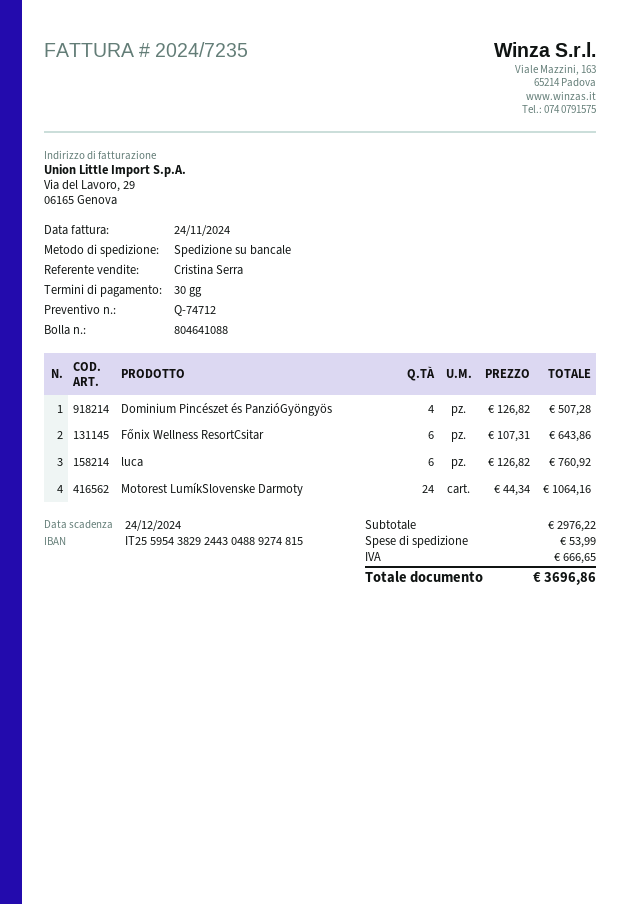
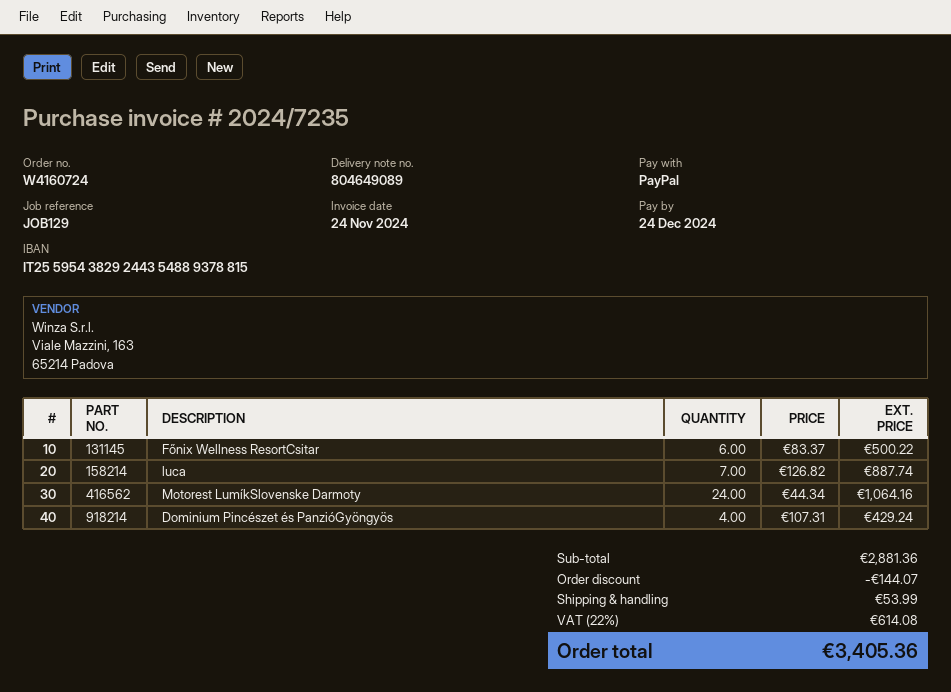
delivery note number: 804641088 -> 804649089
bank account: IT2559543829244304889274815 -> IT2559543829244354889378815
Dominium Pincészet és PanzióGyöngyös: 4 x 126.82 = 507.28 -> 4 x 107.31 = 429.24
Főnix Wellness ResortCsitar: 6 x 107.31 = 643.86 -> 6 x 83.37 = 500.22
luca: 6 x 126.82 = 760.92 -> 7 x 126.82 = 887.74
subtotal: 2976.22 -> 2881.36
discount: none -> 144.07
tax: 666.65 -> 614.08
total: 3696.86 -> 3405.36

